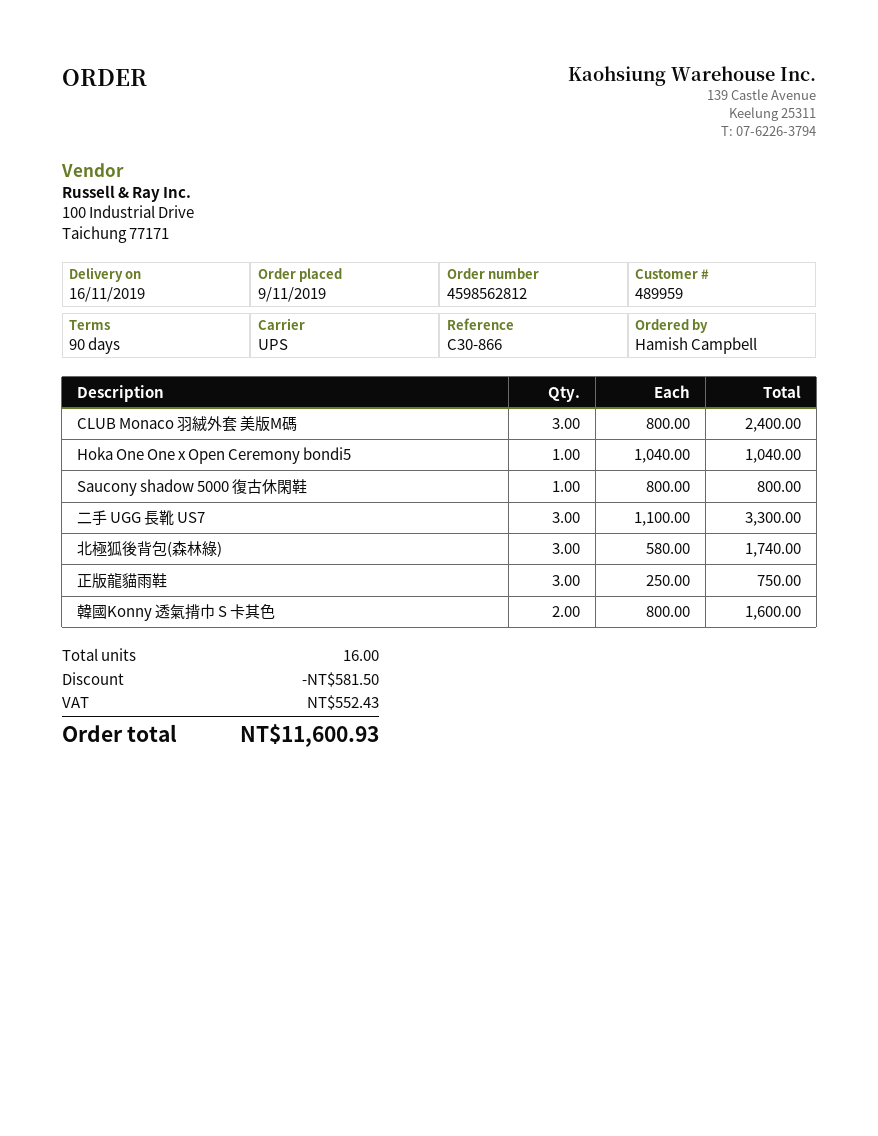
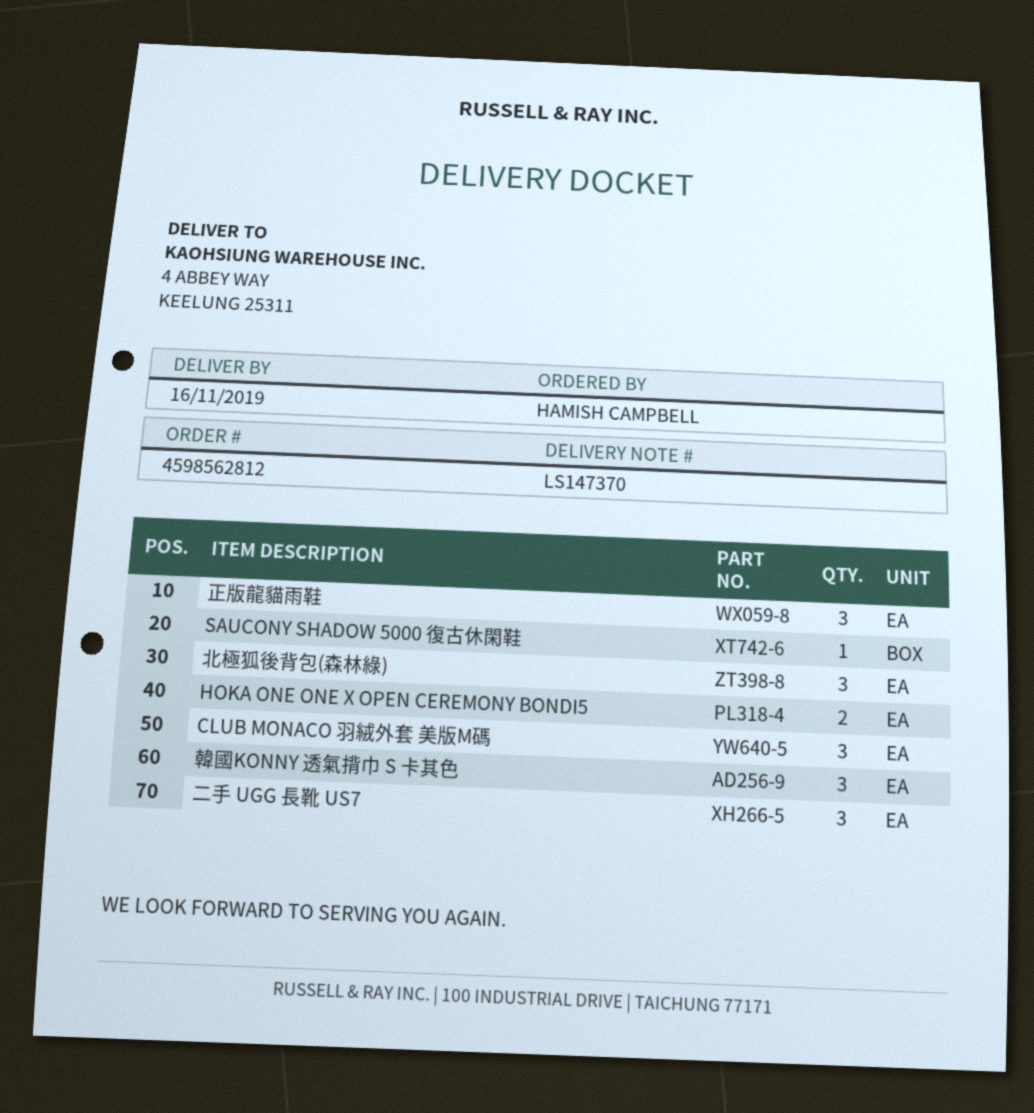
Hoka One One x Open Ceremony bondi5: 1 -> 2
韓國Konny 透氣揹巾 S 卡其色: 2 -> 3

